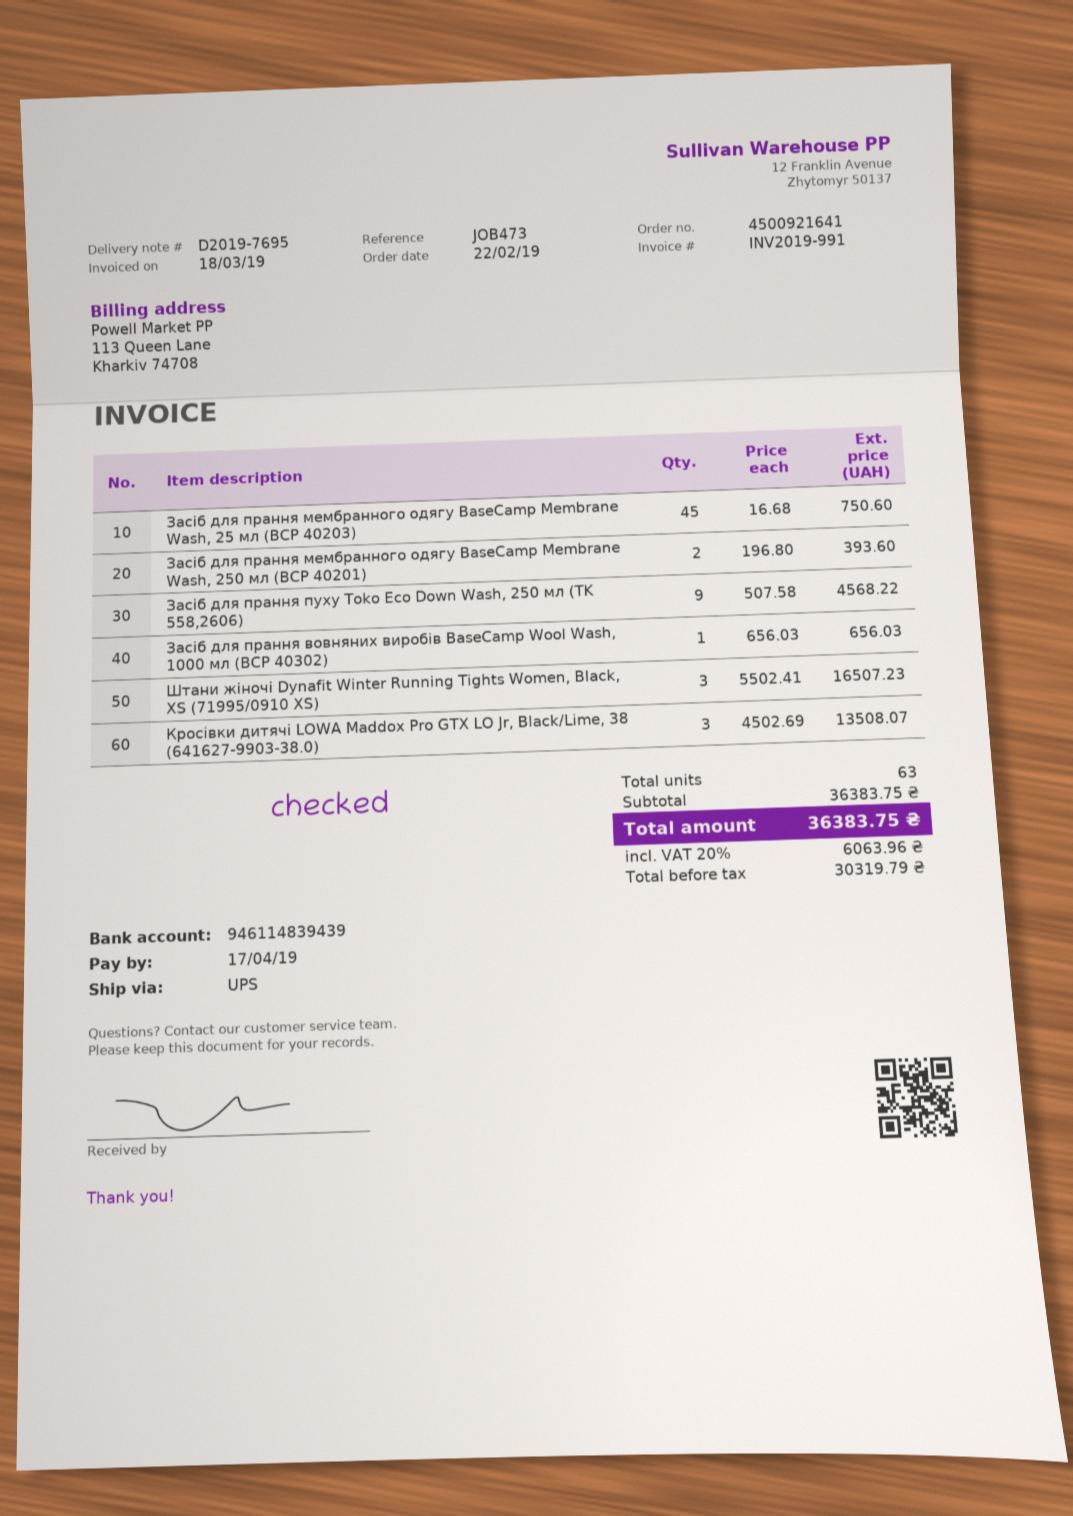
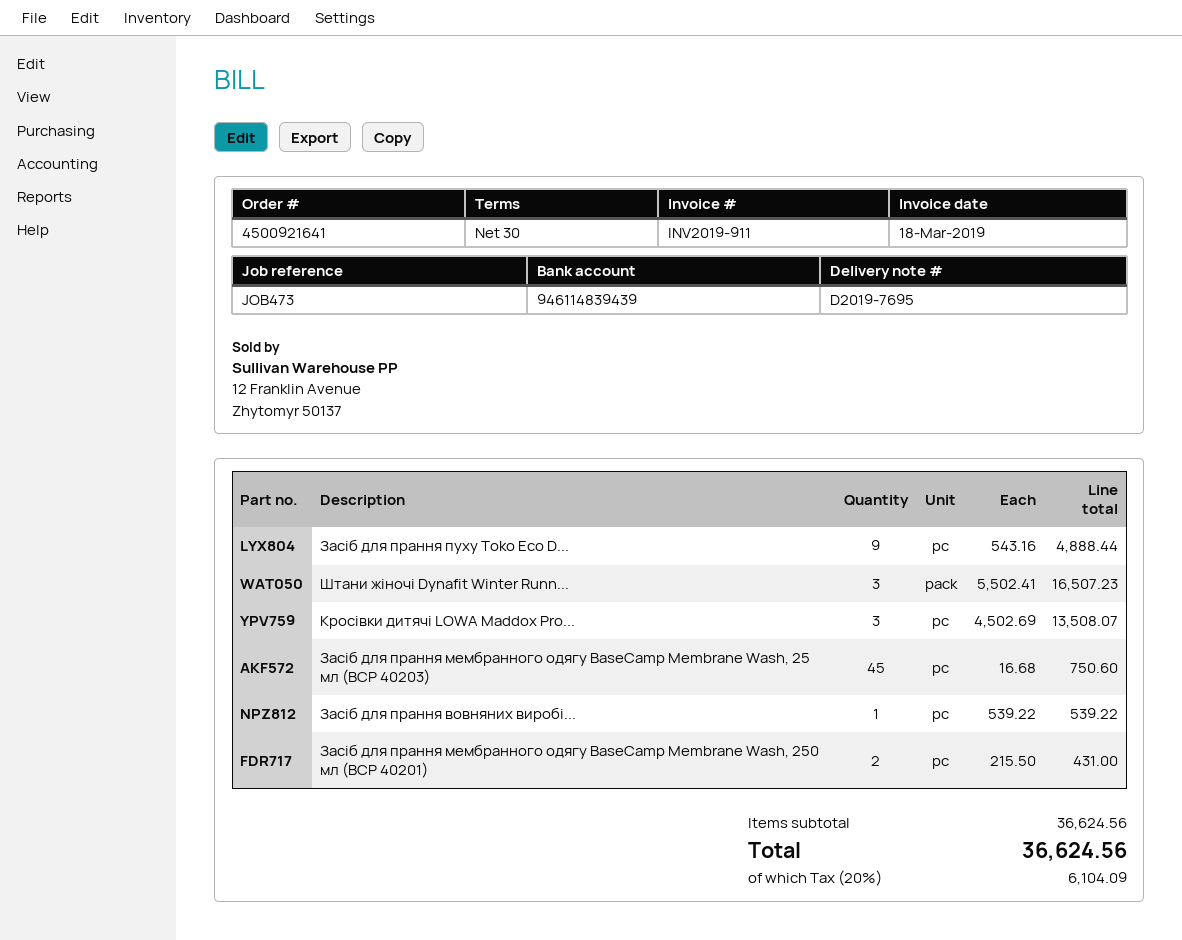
invoice number: INV2019-991 -> INV2019-911
Засіб для прання мембранного одягу BaseCamp Membrane Wash, 250 мл (BCP 40201): 2 x 196.80 = 393.60 -> 2 x 215.50 = 431.00
Засіб для прання пуху Toko Eco Down Wash, 250 мл (TK 558,2606): 9 x 507.58 = 4568.22 -> 9 x 543.16 = 4888.44
Засіб для прання вовняних виробів BaseCamp Wool Wash, 1000 мл (BCP 40302): 1 x 656.03 = 656.03 -> 1 x 539.22 = 539.22
subtotal: 36383.75 -> 36624.56
tax: 20% = 6063.96 -> 20% = 6104.09
total: 36383.75 -> 36624.56

